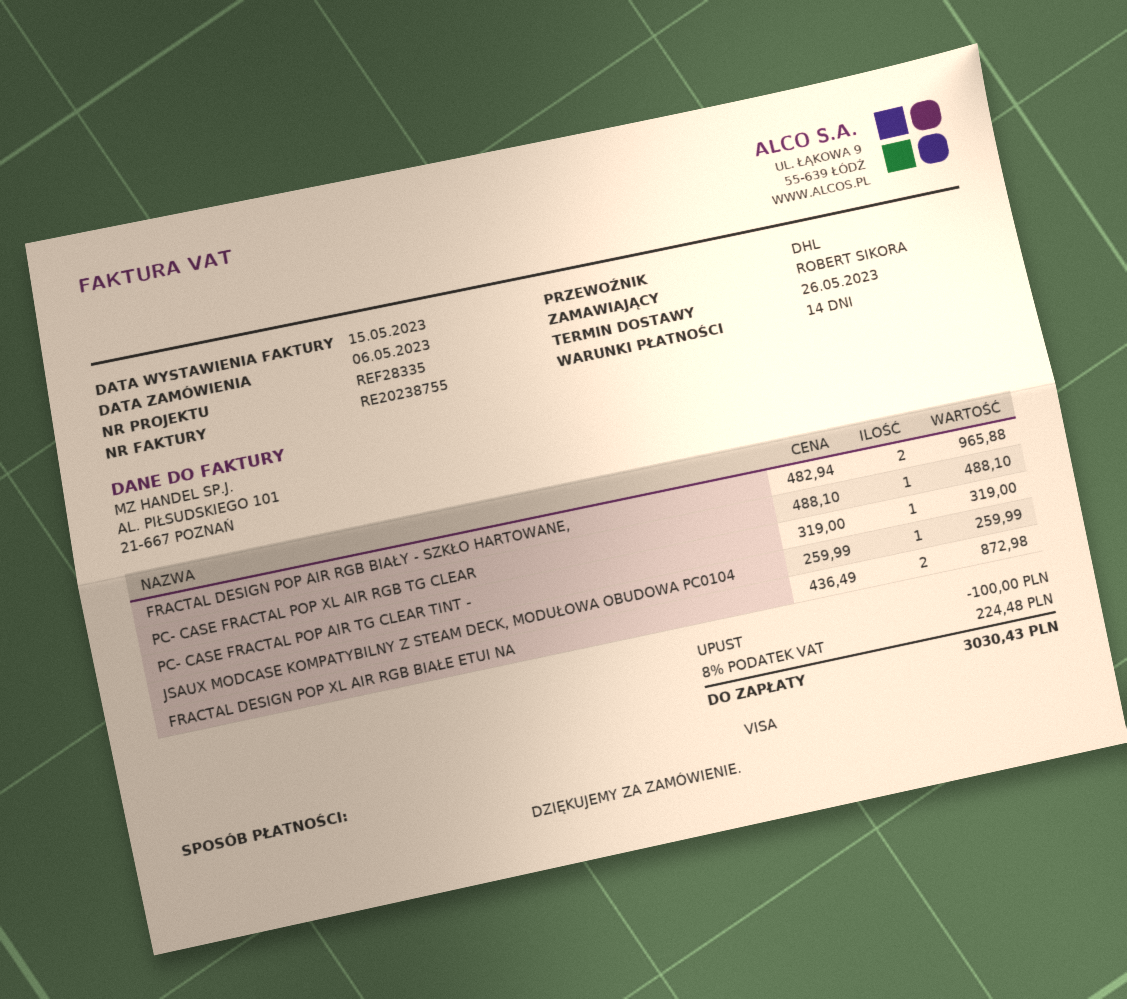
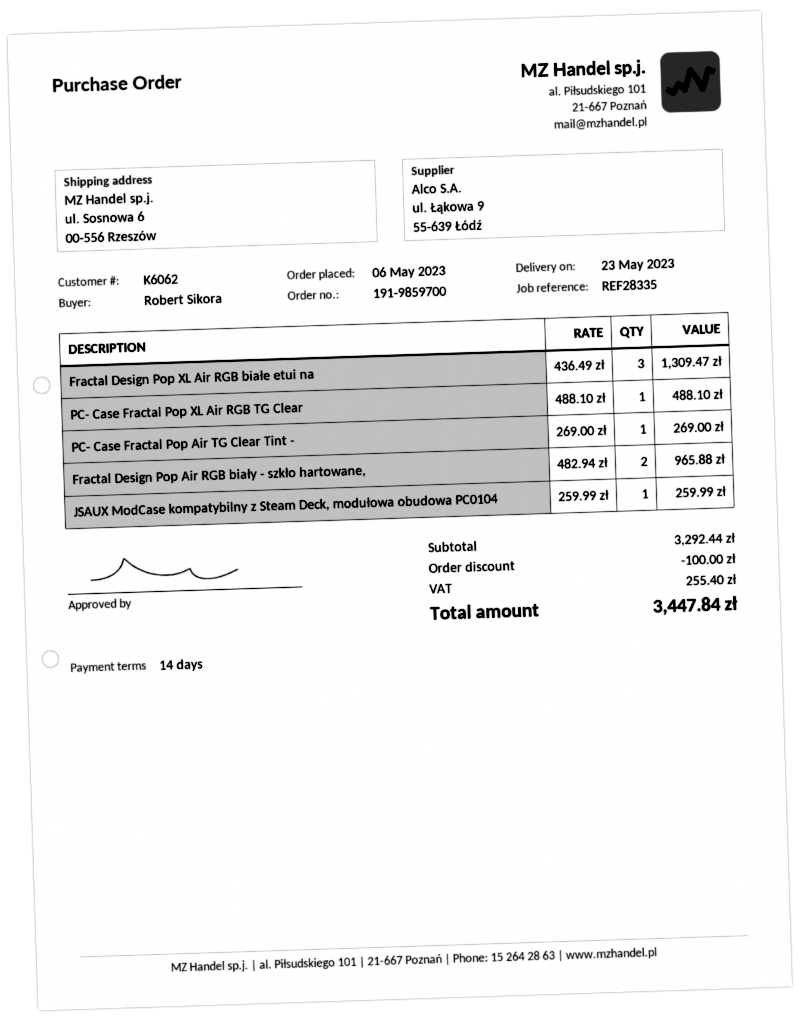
delivery date: 2023-05-26 -> 2023-05-23
PC- CASE FRACTAL POP AIR TG CLEAR TINT -: 1 x 319.00 = 319.00 -> 1 x 269.00 = 269.00
FRACTAL DESIGN POP XL AIR RGB BIAŁE ETUI NA: 2 x 436.49 = 872.98 -> 3 x 436.49 = 1309.47
tax: 224.48 -> 255.40
total: 3030.43 -> 3447.84

